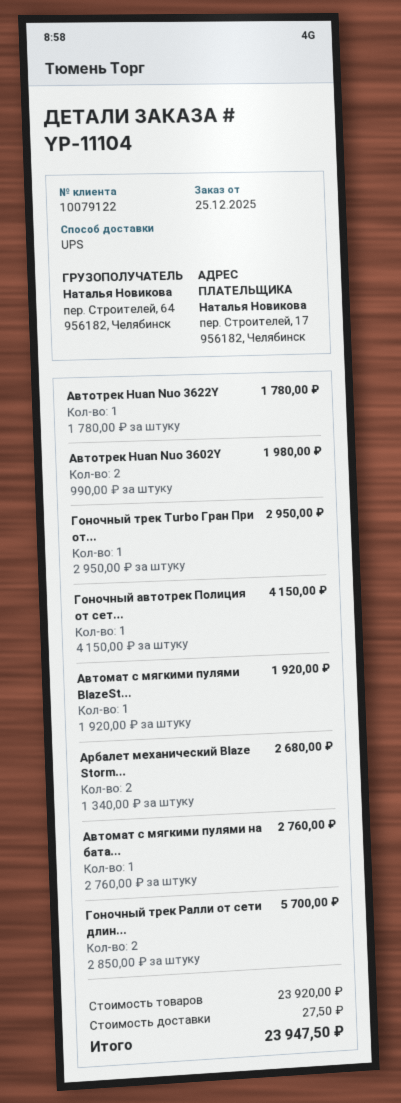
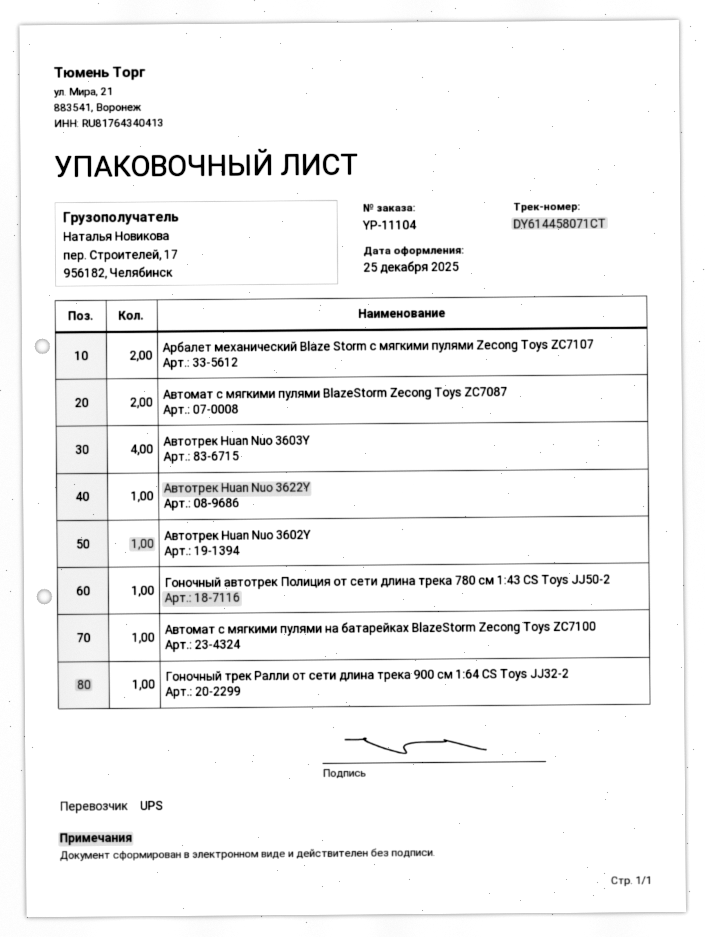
ship to: пер. Строителей, 64, 956182, Челябинск -> пер. Строителей, 17, 956182, Челябинск
Автотрек Huan Nuo 3602Y: 2 -> 1
Гоночный трек Turbo Гран При от...: 1 -> none
Автомат с мягкими пулями BlazeSt...: 1 -> 2
Гоночный трек Ралли от сети длин...: 2 -> 1
Автотрек Huan Nuo 3603Y: none -> 4

